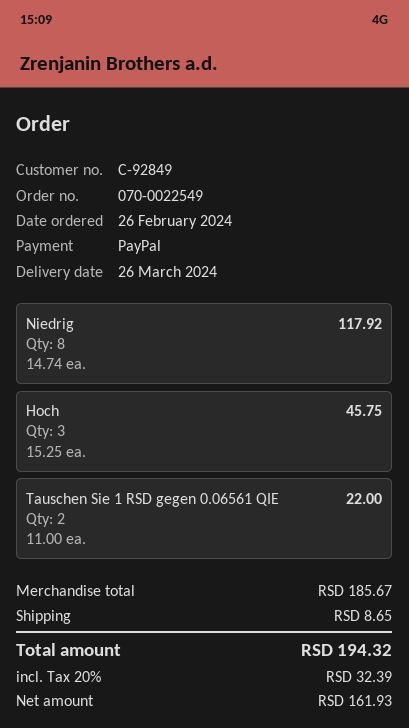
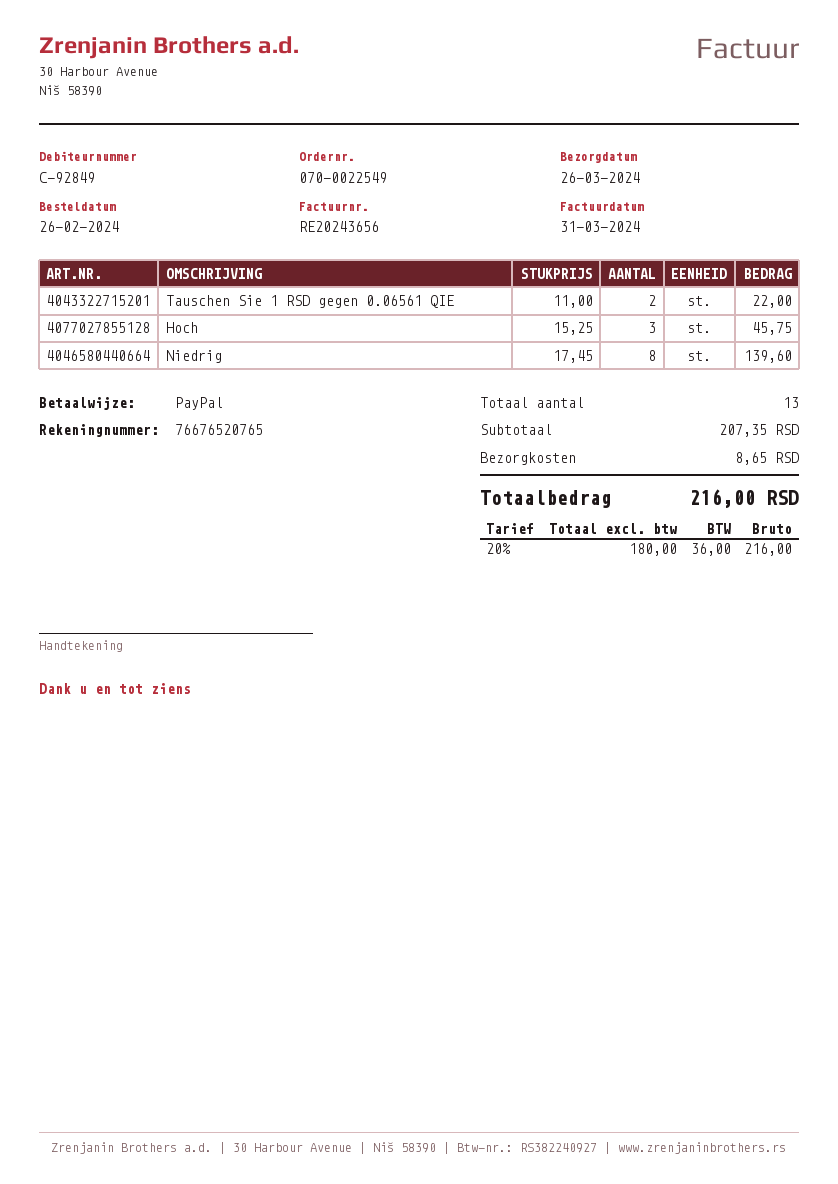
Niedrig: 8 x 14.74 = 117.92 -> 8 x 17.45 = 139.60
subtotal: 185.67 -> 207.35
net: 161.93 -> 180.00
tax: 20% = 32.39 -> 20% = 36.00
total: 194.32 -> 216.00

